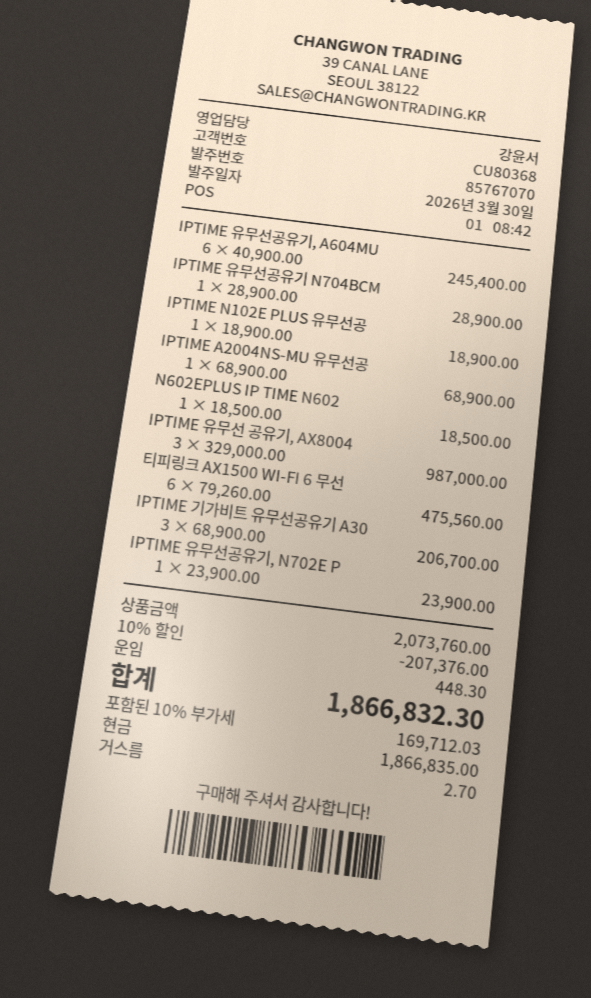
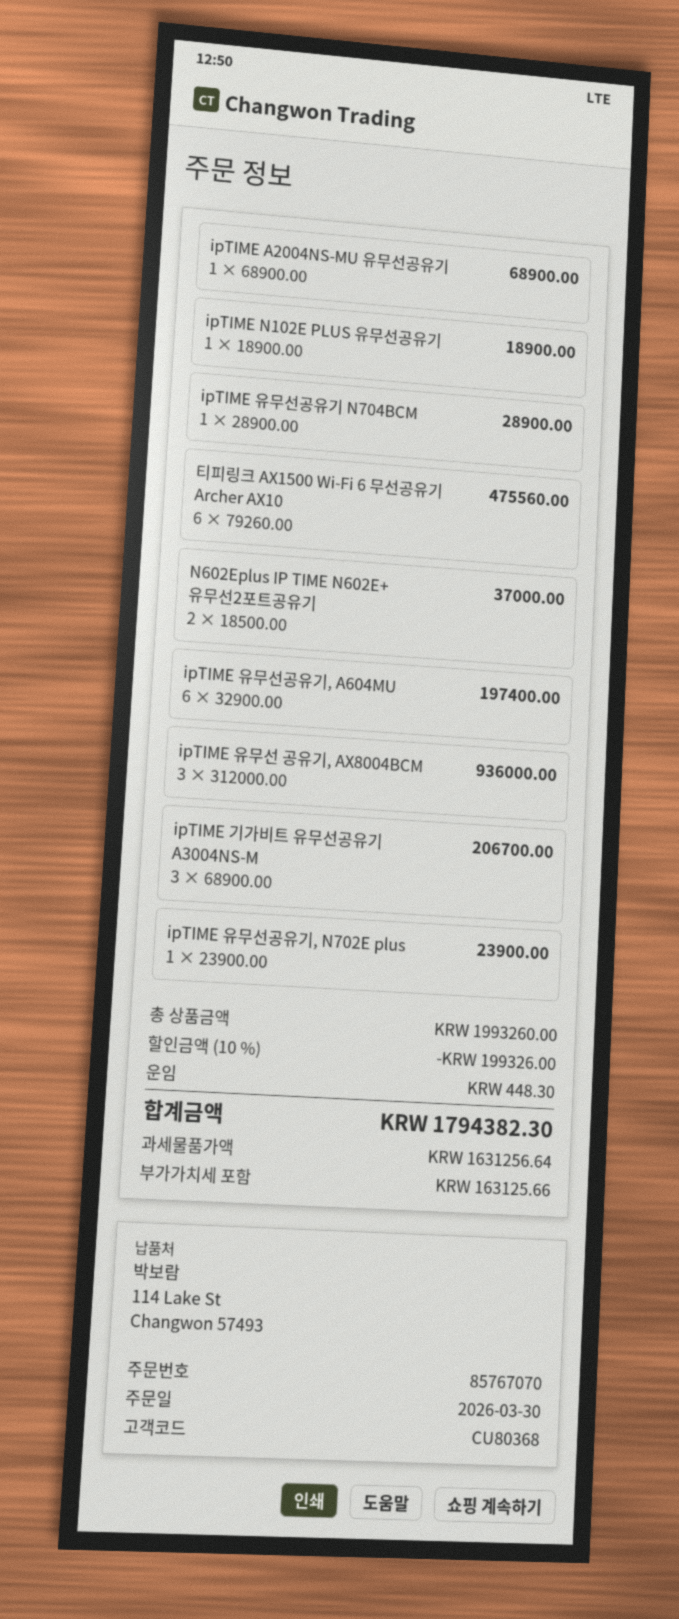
IPTIME 유무선공유기, A604MU: 6 x 40900.00 = 245400.00 -> 6 x 32900.00 = 197400.00
N602EPLUS IP TIME N602: 1 x 18500.00 = 18500.00 -> 2 x 18500.00 = 37000.00
IPTIME 유무선 공유기, AX8004: 3 x 329000.00 = 987000.00 -> 3 x 312000.00 = 936000.00
subtotal: 2073760.00 -> 1993260.00
discount: 10% = 207376.00 -> 10% = 199326.00
tax: 169712.03 -> 163125.66
total: 1866832.30 -> 1794382.30

